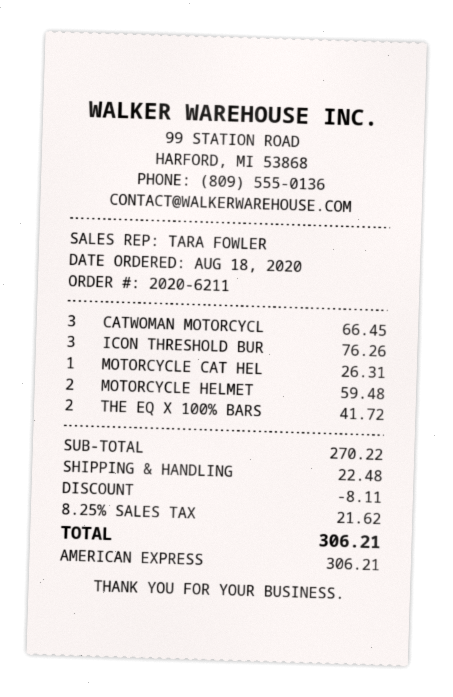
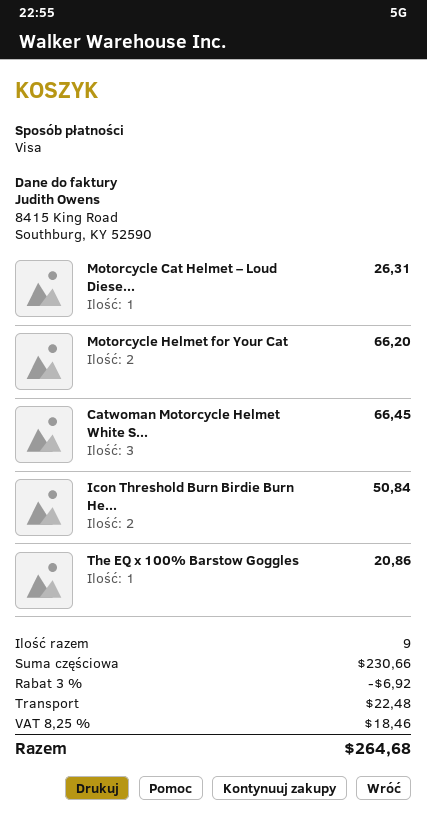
payment method: American Express -> Visa
ICON THRESHOLD BUR: 3 for 76.26 -> 2 for 50.84
MOTORCYCLE HELMET: 2 for 59.48 -> 2 for 66.20
THE EQ X 100% BARS: 2 for 41.72 -> 1 for 20.86
subtotal: 270.22 -> 230.66
discount: 8.11 -> 6.92
tax: 8.25% = 21.62 -> 8.25% = 18.46
total: 306.21 -> 264.68

